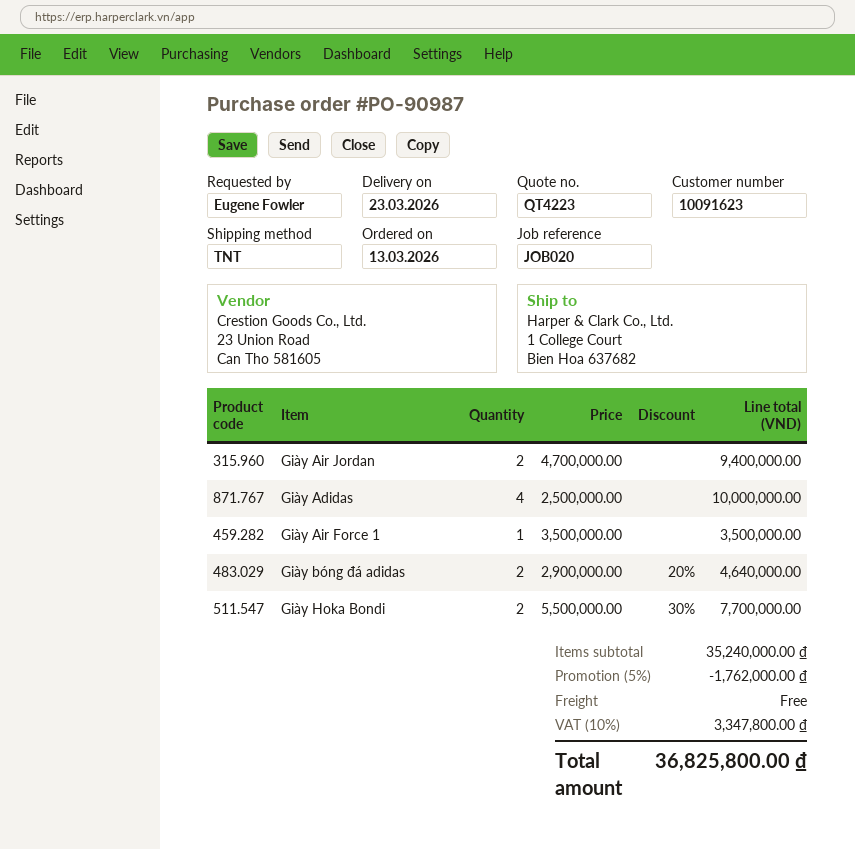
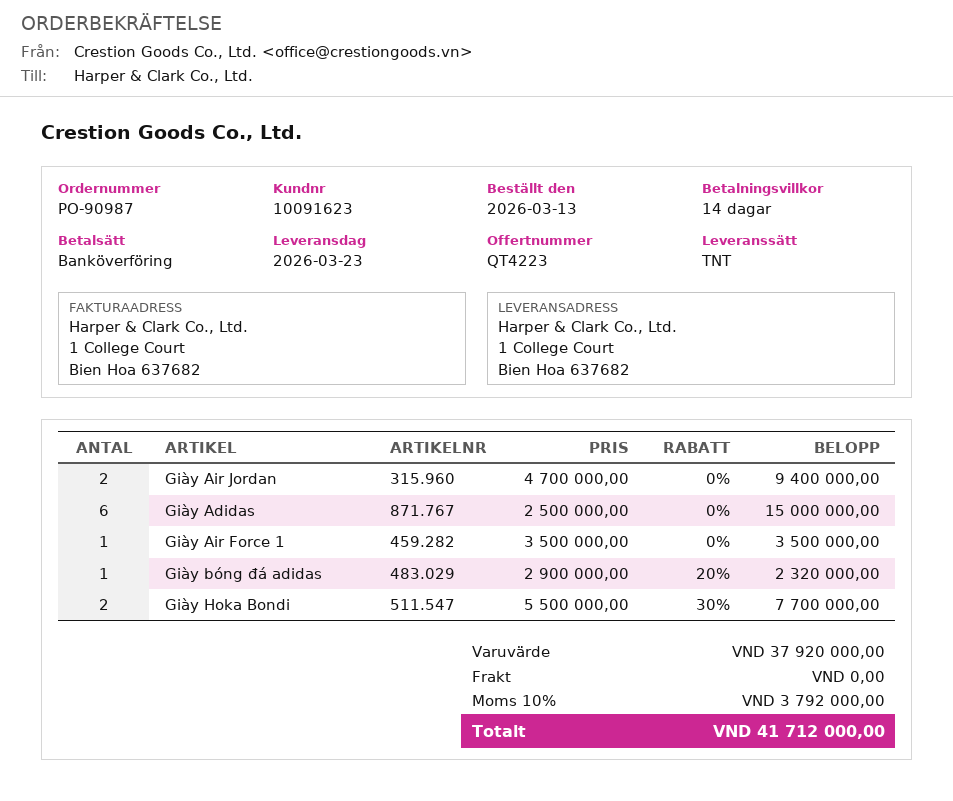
Giày Adidas: 4 x 2500000.00 = 10000000.00 -> 6 x 2500000.00 = 15000000.00
Giày bóng đá adidas: 2 x 2900000.00 - 20% = 4640000.00 -> 1 x 2900000.00 - 20% = 2320000.00
subtotal: 35240000.00 -> 37920000.00
discount: 5% = 1762000.00 -> none
tax: 10% = 3347800.00 -> 10% = 3792000.00
total: 36825800.00 -> 41712000.00

